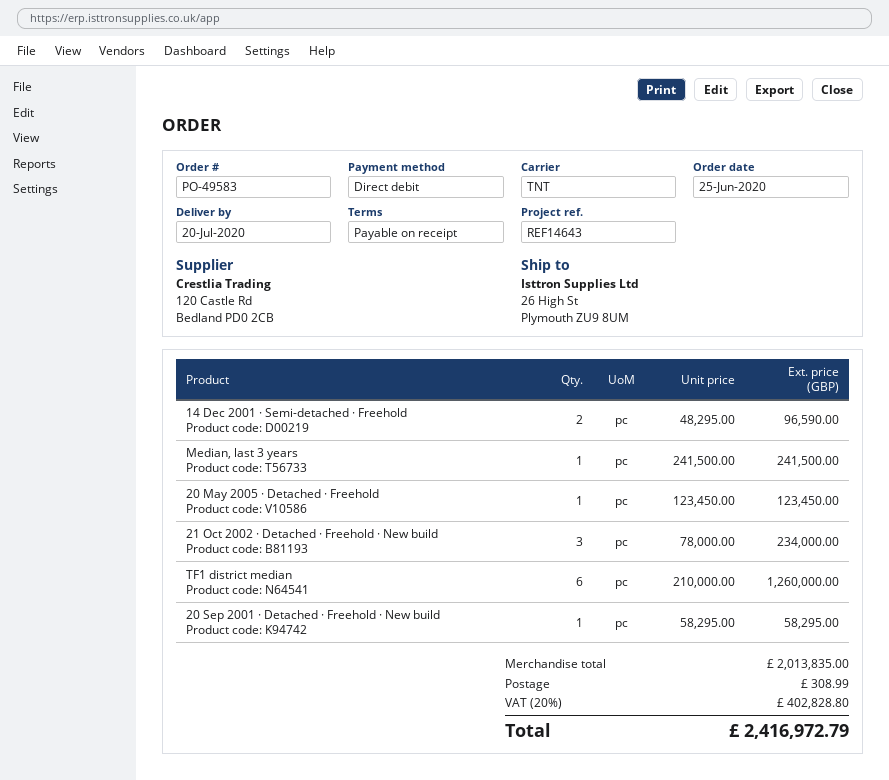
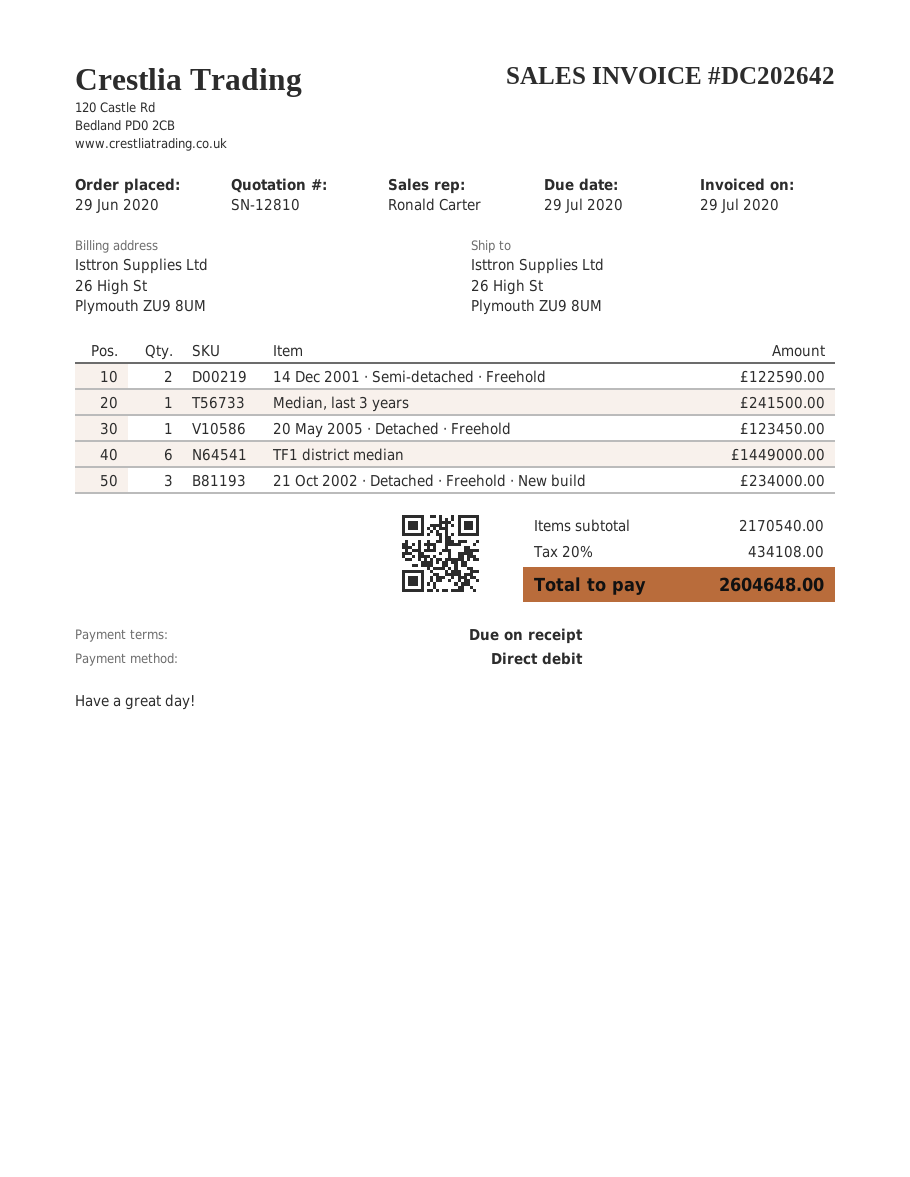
order date: 2020-06-25 -> 2020-06-29
14 Dec 2001 · Semi-detached · Freehold: 2 for 96590.00 -> 2 for 122590.00
TF1 district median: 6 for 1260000.00 -> 6 for 1449000.00
20 Sep 2001 · Detached · Freehold · New build: 1 for 58295.00 -> none
subtotal: 2013835.00 -> 2170540.00
shipping: 308.99 -> none
tax: 20% = 402828.80 -> 20% = 434108.00
total: 2416972.79 -> 2604648.00

